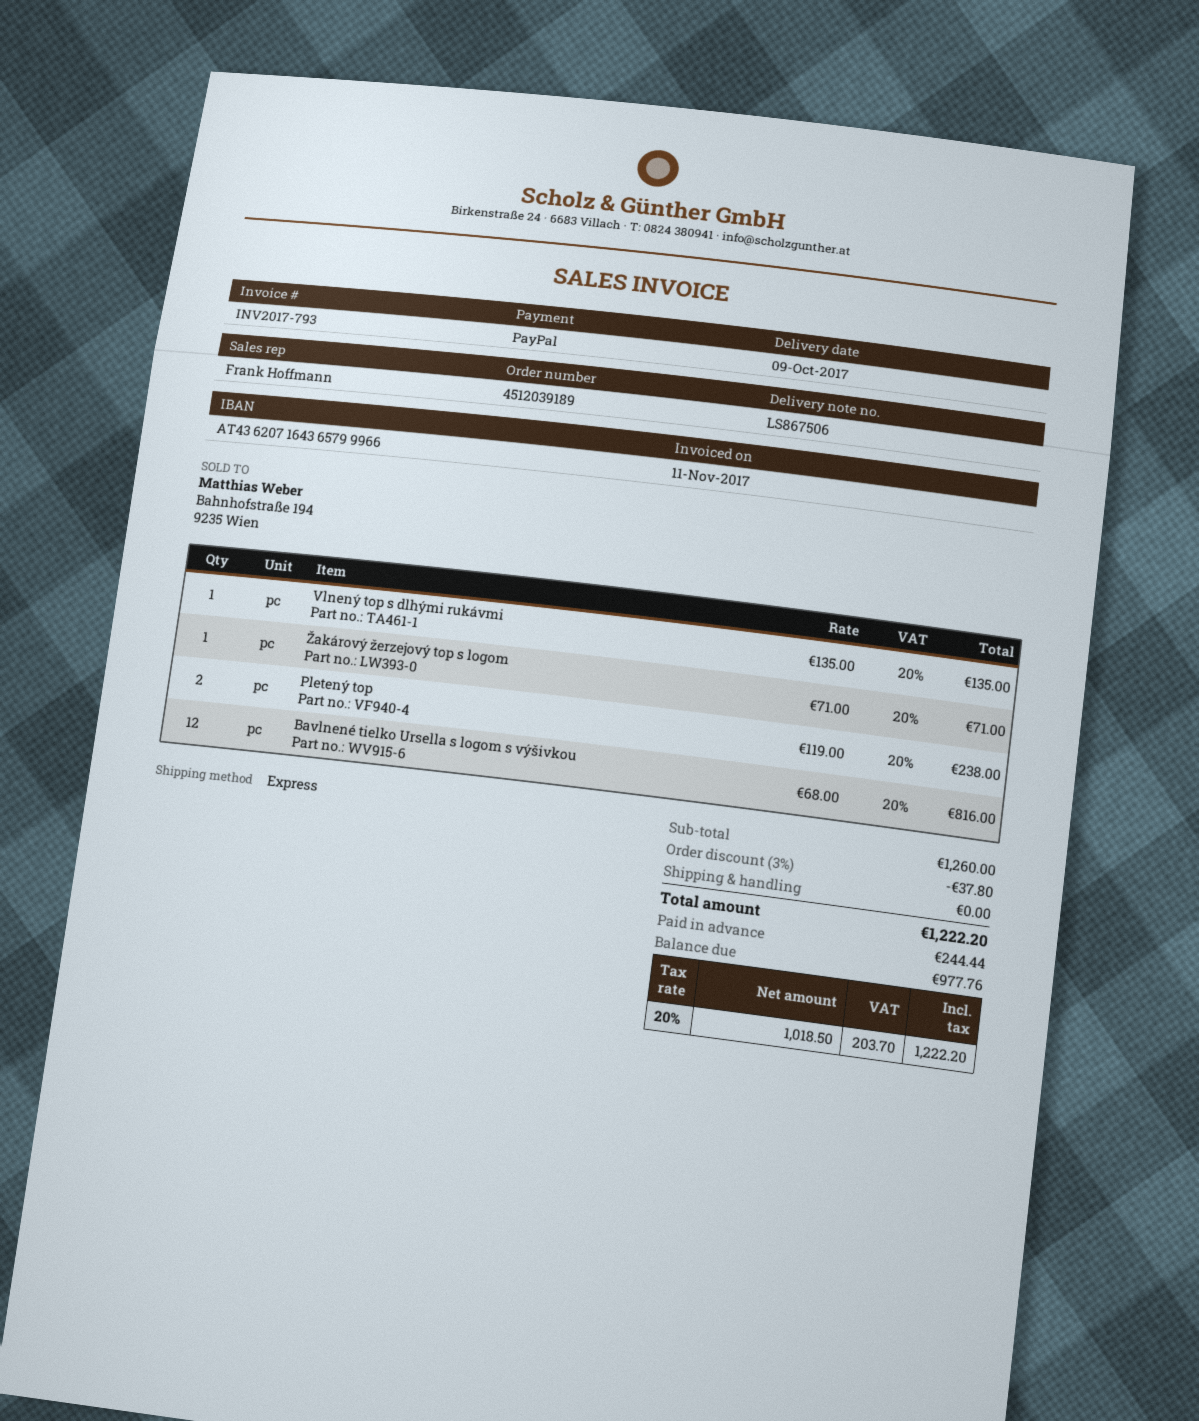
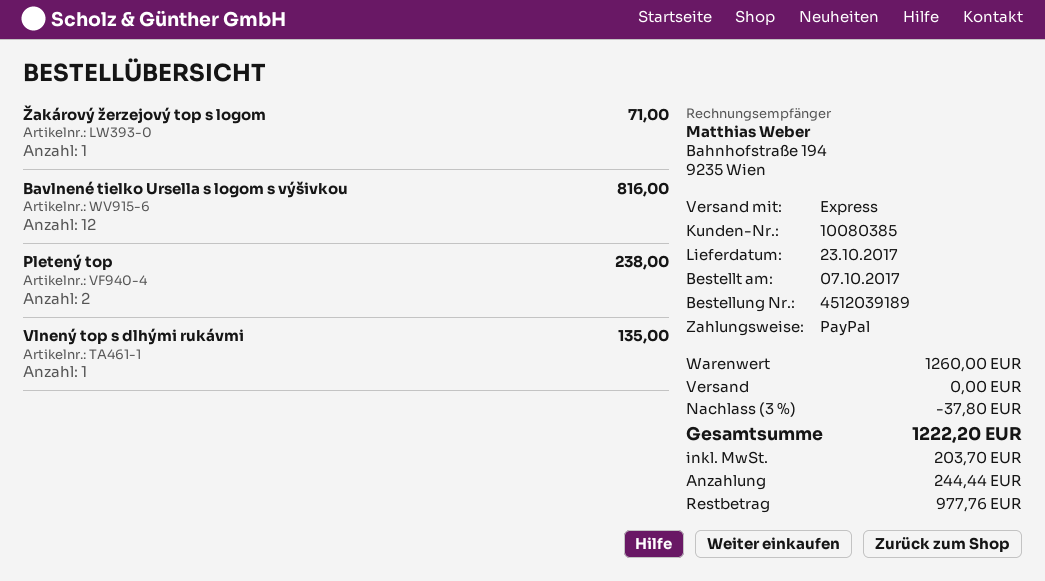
delivery date: 2017-10-09 -> 2017-10-23

